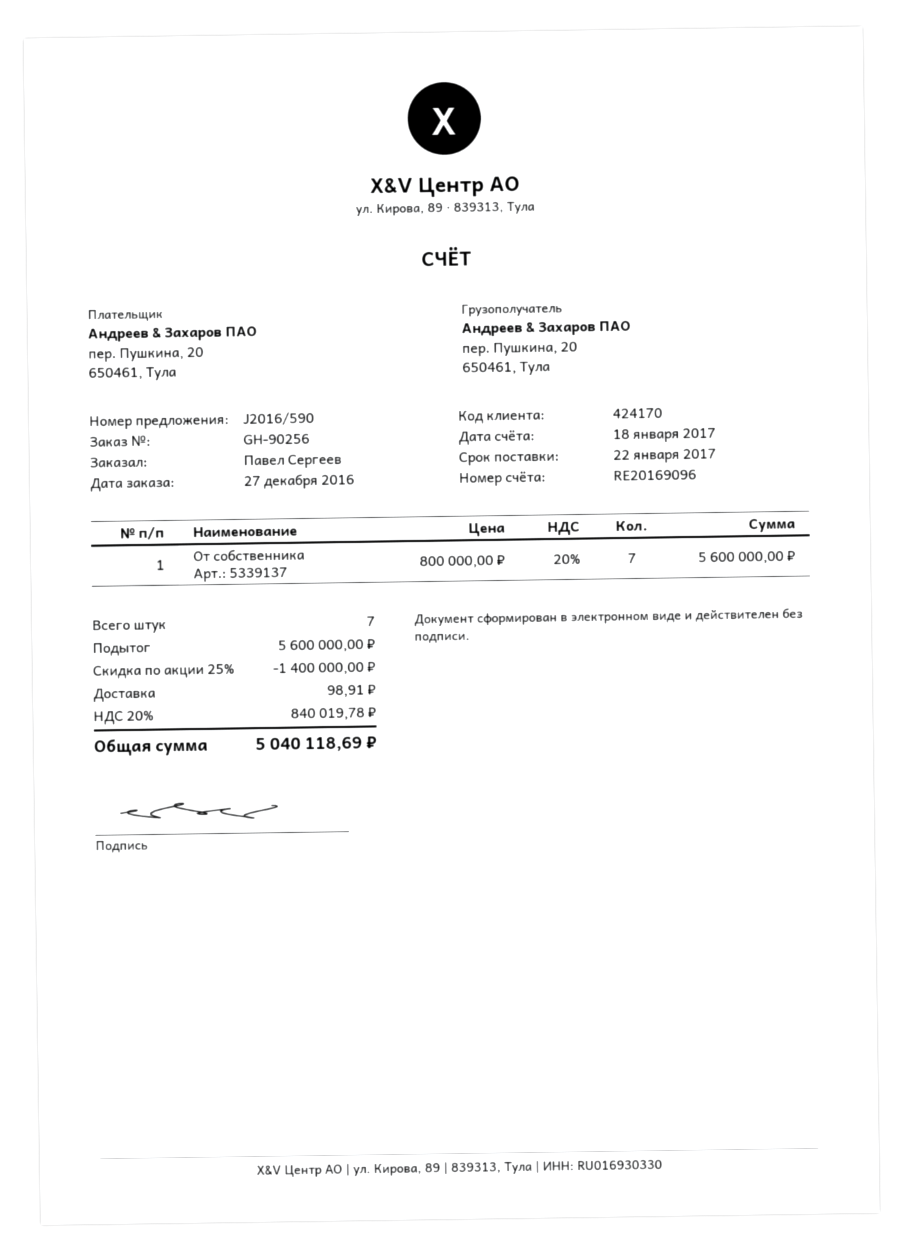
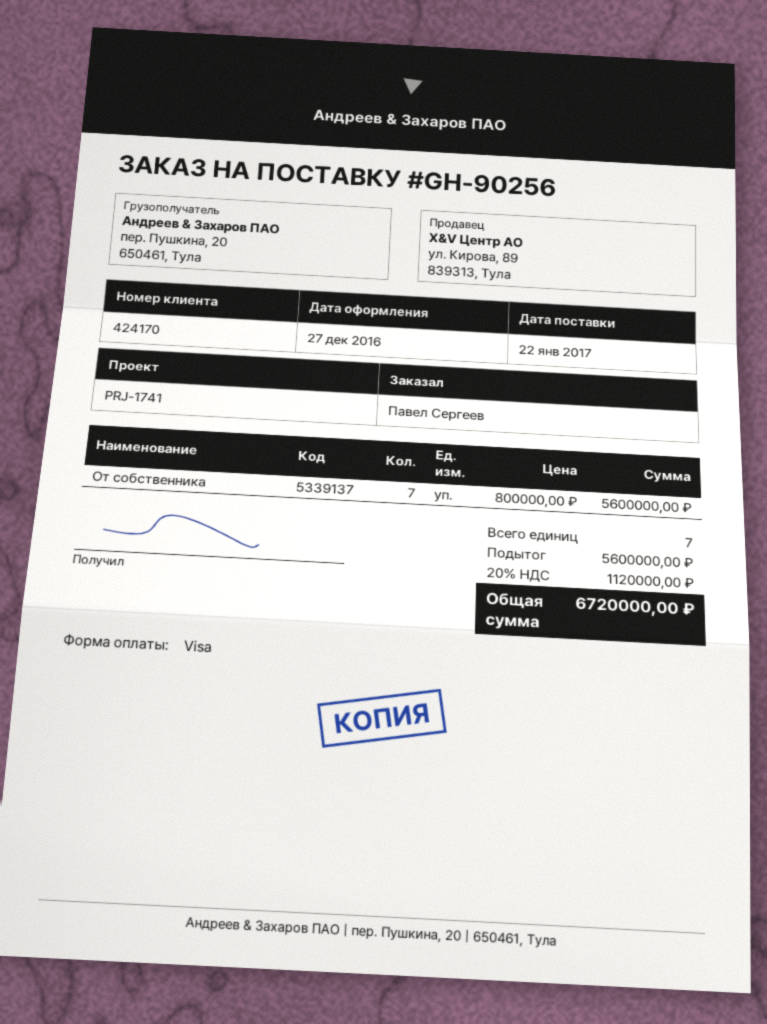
discount: 25% = 1400000.00 -> none
shipping: 98.91 -> none
tax: 20% = 840019.78 -> 20% = 1120000.00
total: 5040118.69 -> 6720000.00

